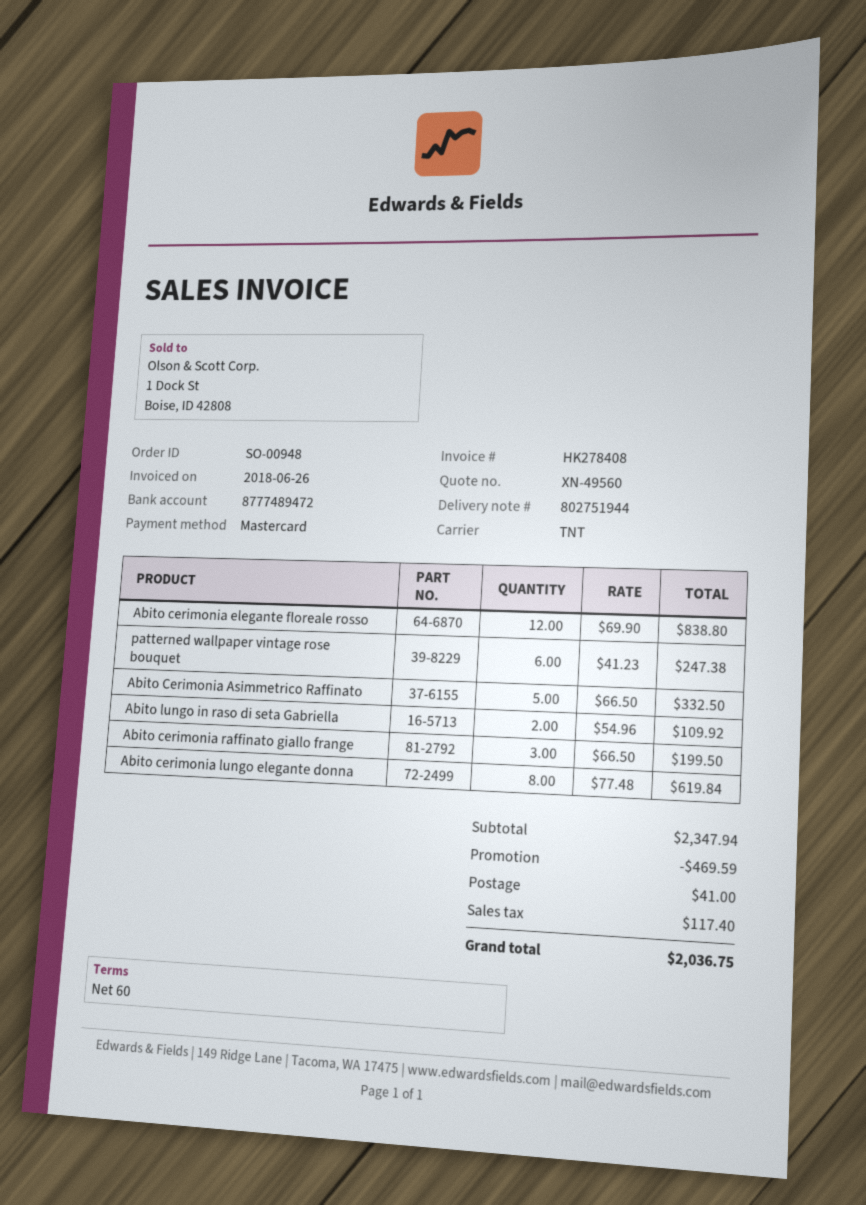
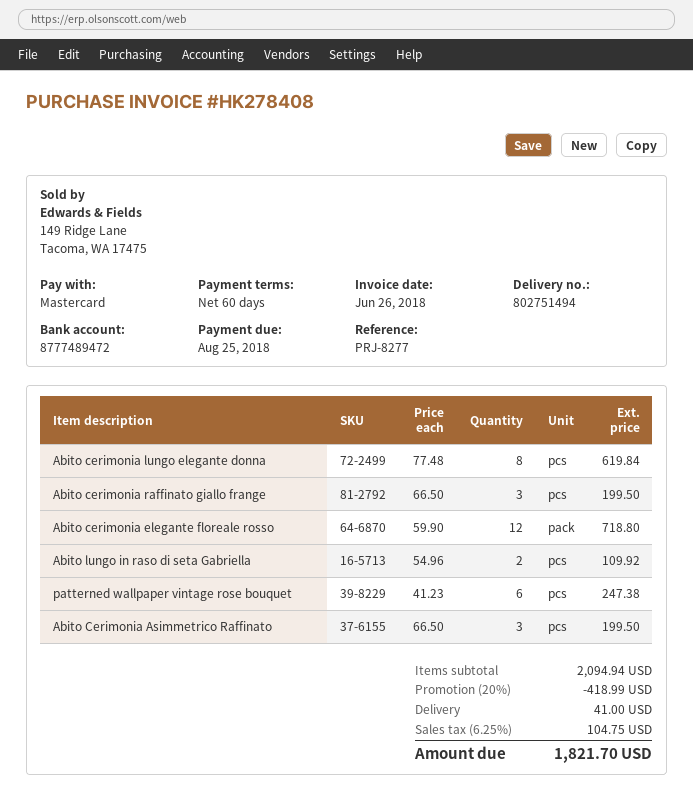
delivery note number: 802751944 -> 802751494
Abito cerimonia elegante floreale rosso: 12 x 69.90 = 838.80 -> 12 x 59.90 = 718.80
Abito Cerimonia Asimmetrico Raffinato: 5 x 66.50 = 332.50 -> 3 x 66.50 = 199.50
subtotal: 2347.94 -> 2094.94
discount: 469.59 -> 418.99
tax: 117.40 -> 104.75
total: 2036.75 -> 1821.70

